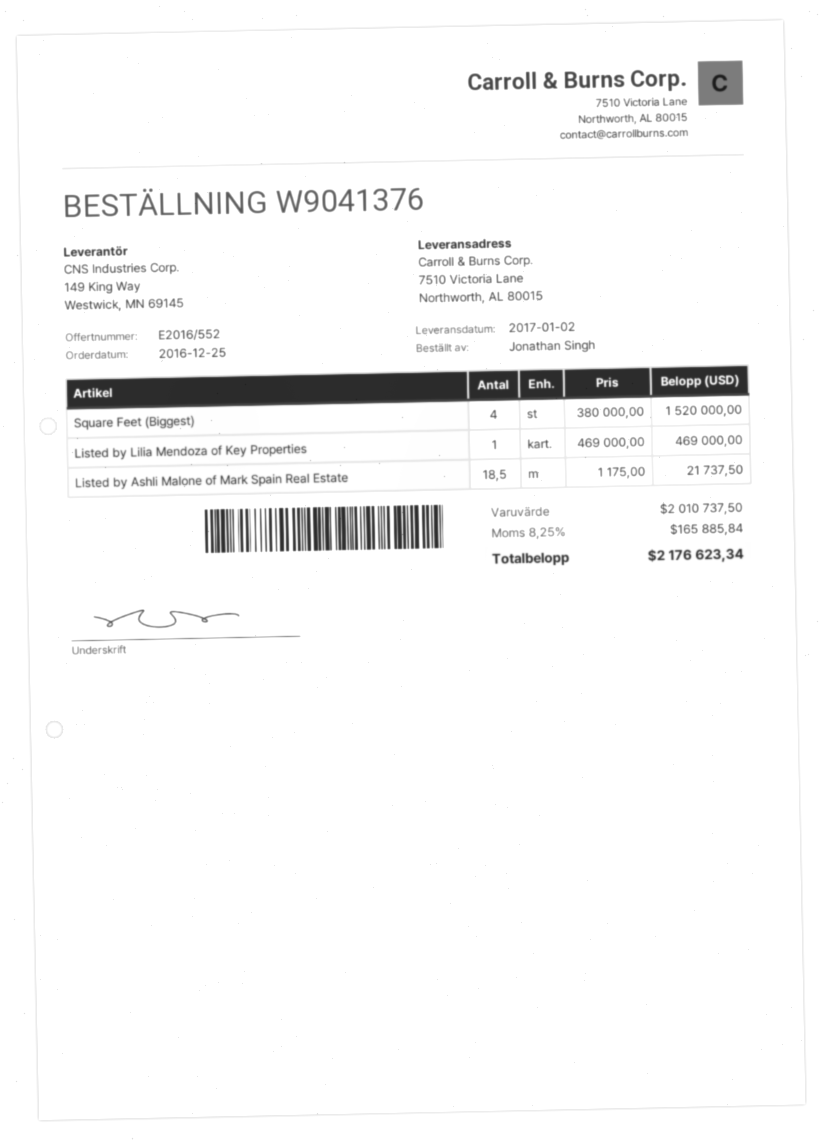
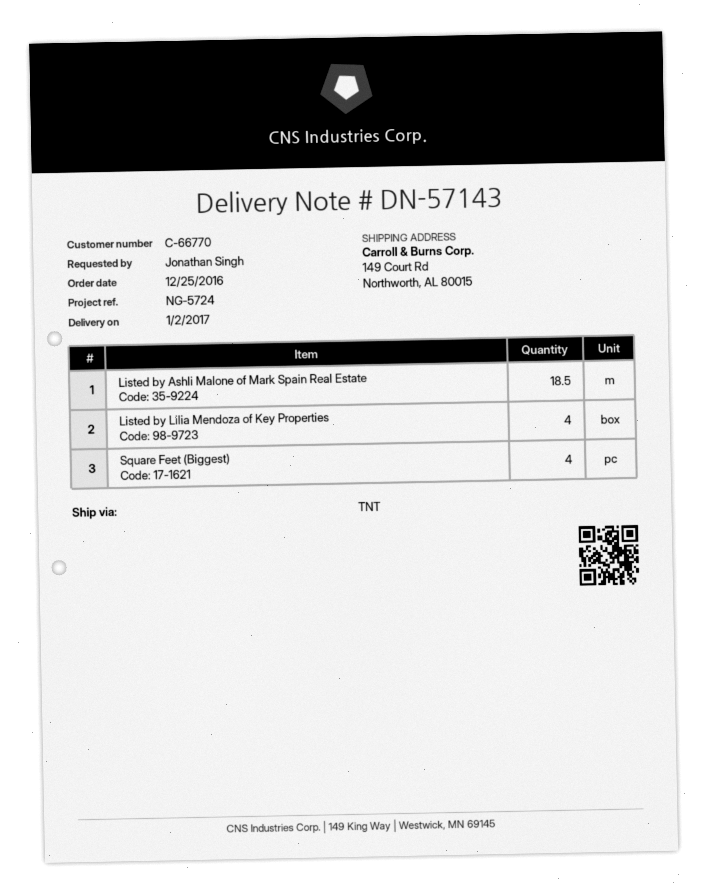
ship to: 7510 Victoria Lane, Northworth, AL 80015 -> 149 Court Rd, Northworth, AL 80015
Listed by Lilia Mendoza of Key Properties: 1 -> 4

